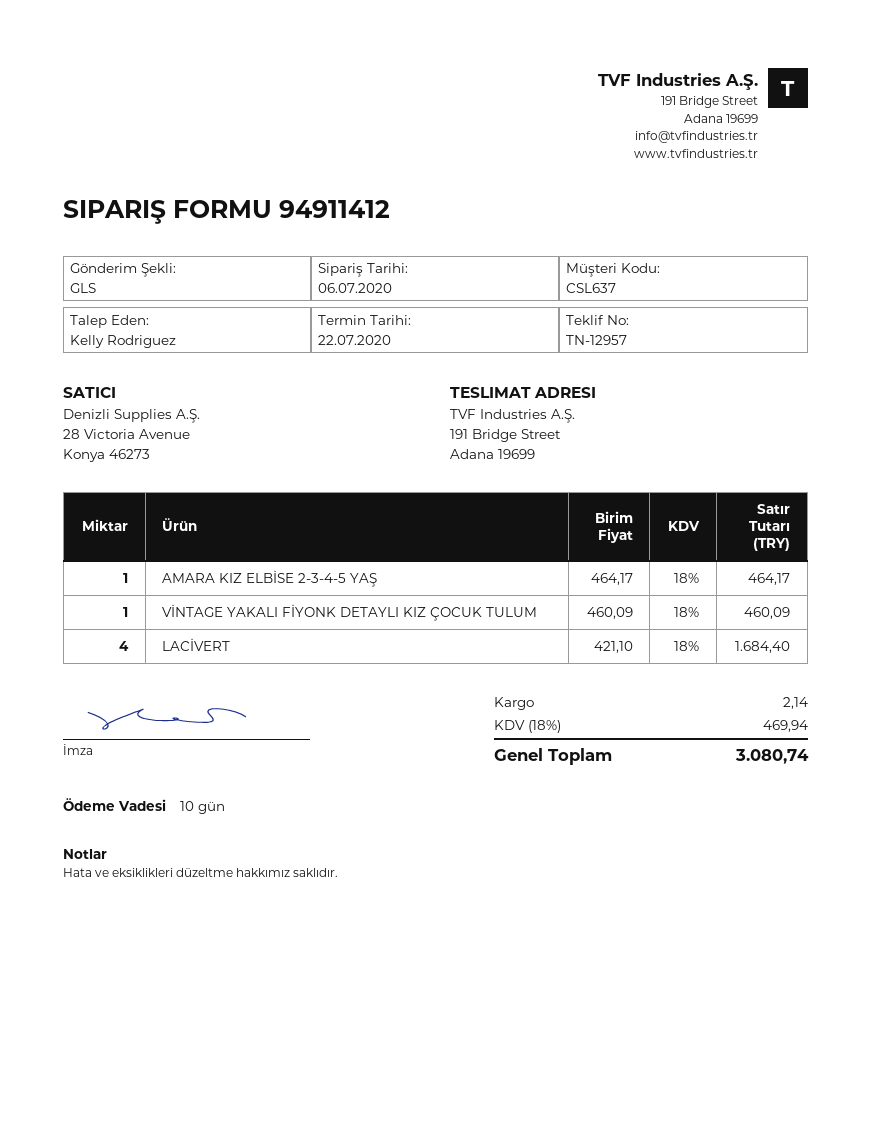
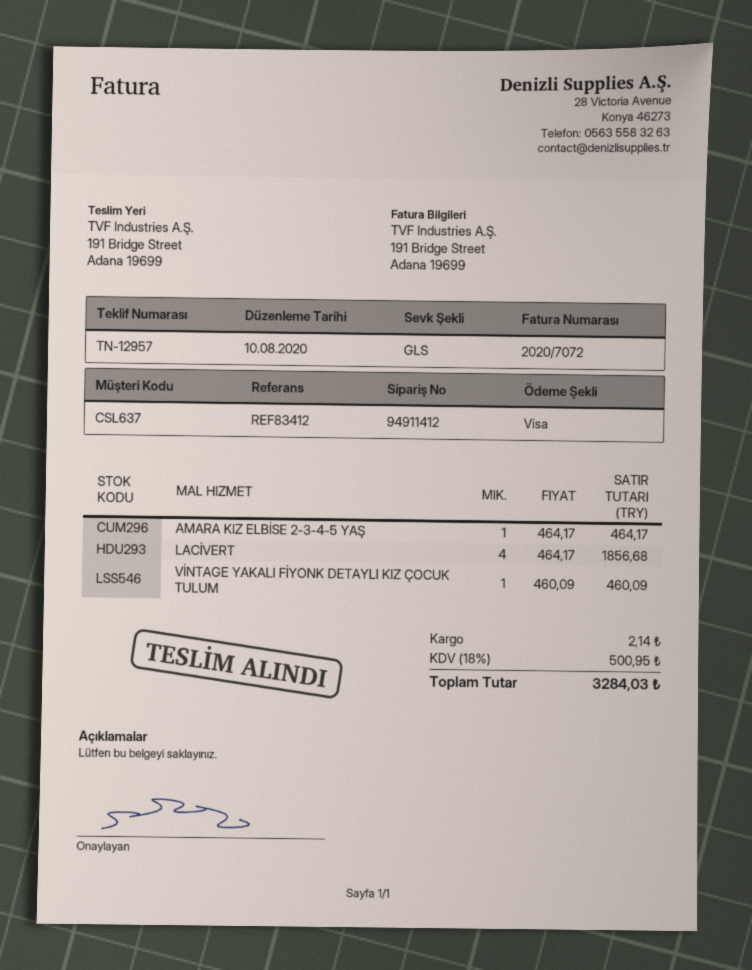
LACİVERT: 4 x 421.10 = 1684.40 -> 4 x 464.17 = 1856.68
tax: 18% = 469.94 -> 18% = 500.95
total: 3080.74 -> 3284.03

